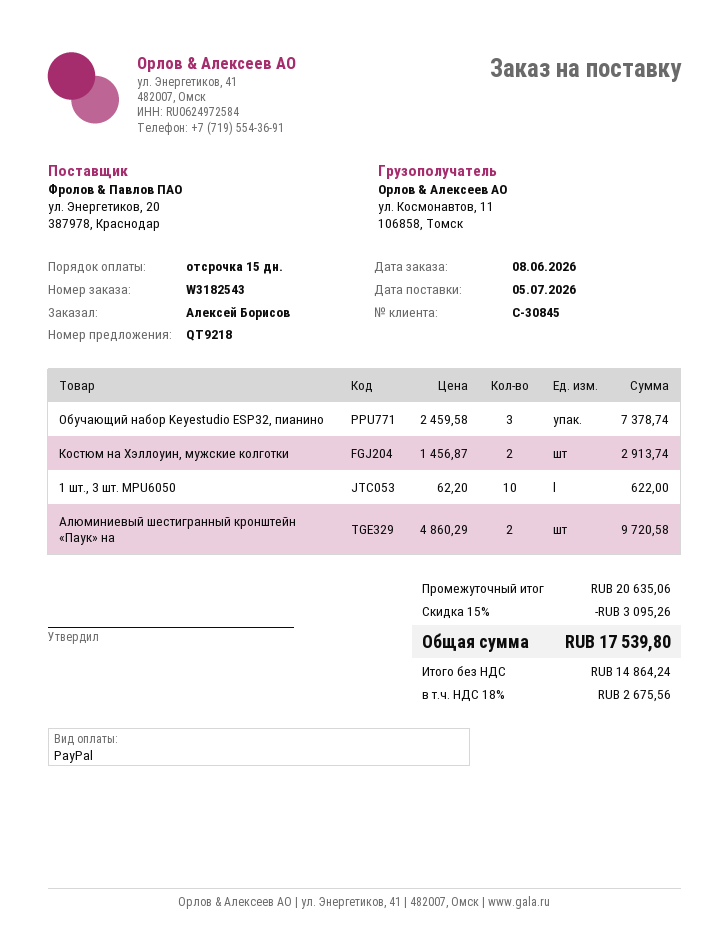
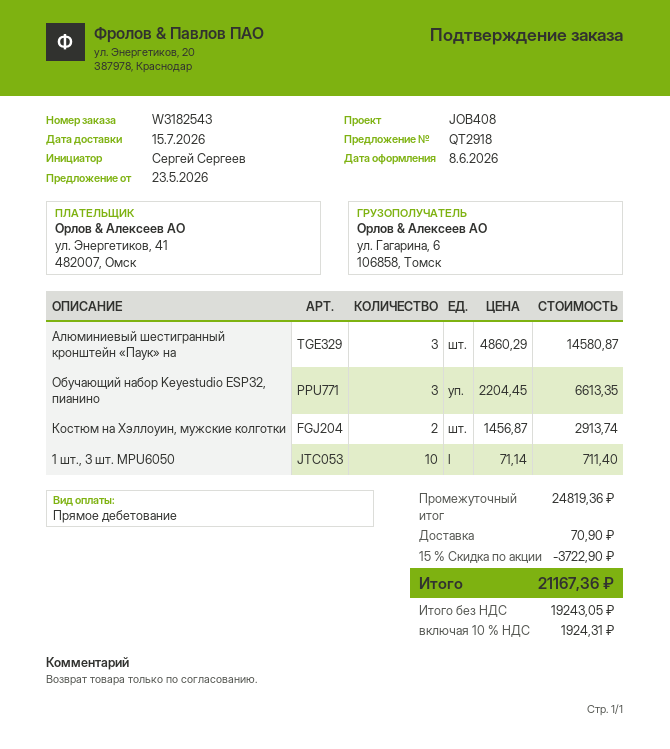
quote number: QT9218 -> QT2918
delivery date: 2026-07-05 -> 2026-07-15
ordered by: Алексей Борисов -> Сергей Сергеев
payment method: PayPal -> direct debit
ship to: ул. Космонавтов, 11, 106858, Томск -> ул. Гагарина, 6, 106858, Томск
Обучающий набор Keyestudio ESP32, пианино: 3 x 2459.58 = 7378.74 -> 3 x 2204.45 = 6613.35
1 шт., 3 шт. MPU6050: 10 x 62.20 = 622.00 -> 10 x 71.14 = 711.40
Алюминиевый шестигранный кронштейн «Паук» на: 2 x 4860.29 = 9720.58 -> 3 x 4860.29 = 14580.87
subtotal: 20635.06 -> 24819.36
discount: 15% = 3095.26 -> 15% = 3722.90
shipping: none -> 70.90
net: 14864.24 -> 19243.05
tax: 18% = 2675.56 -> 10% = 1924.31
total: 17539.80 -> 21167.36

